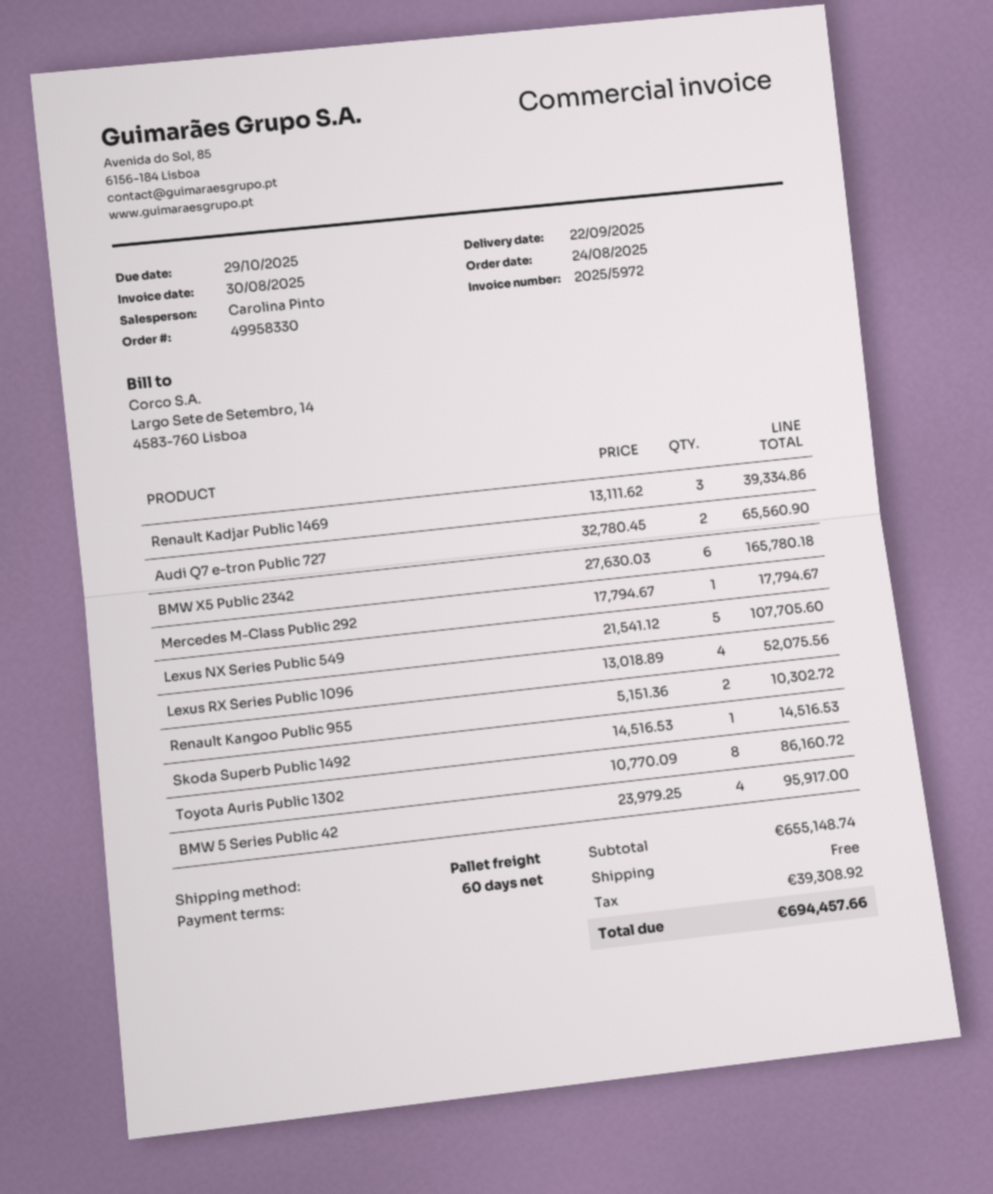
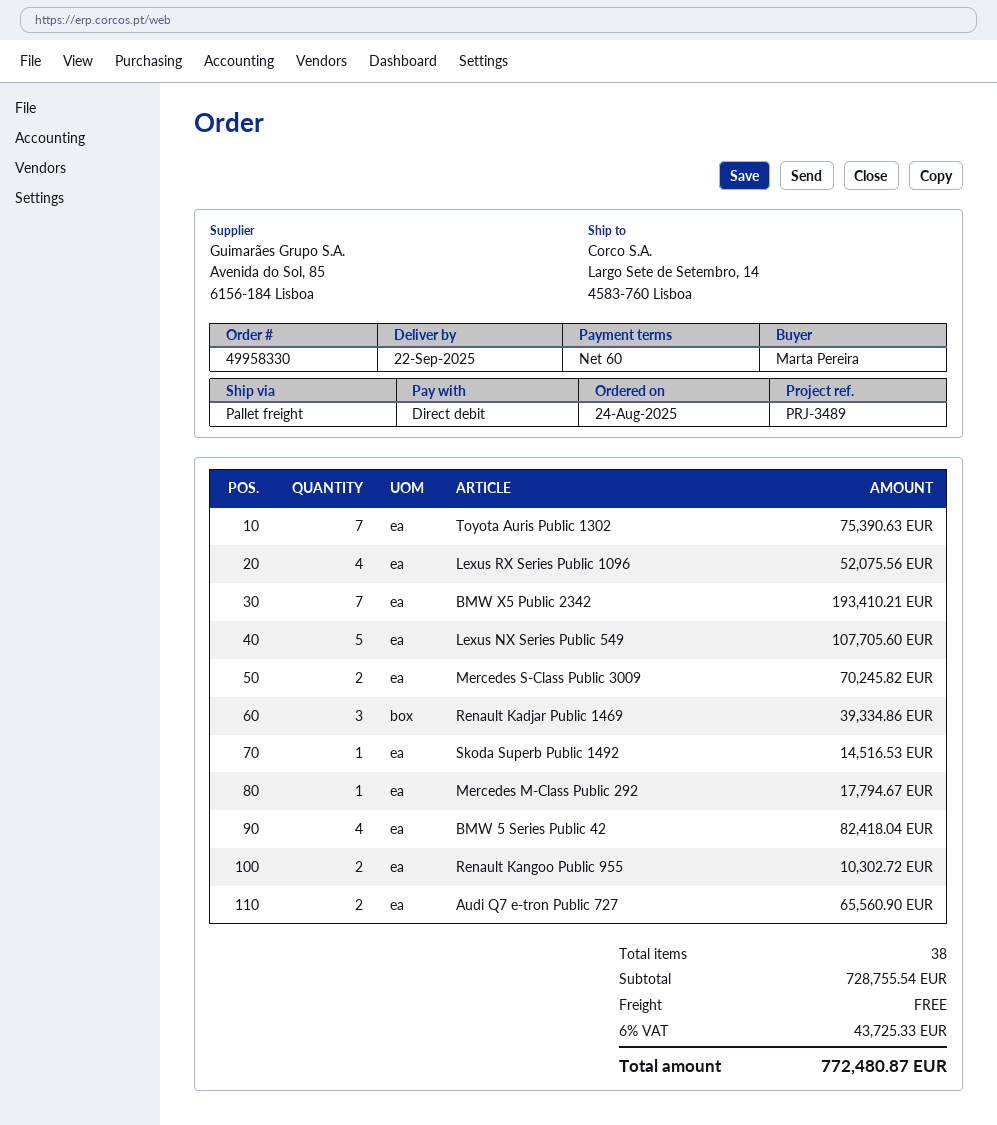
BMW X5 Public 2342: 6 for 165780.18 -> 7 for 193410.21
Toyota Auris Public 1302: 8 for 86160.72 -> 7 for 75390.63
BMW 5 Series Public 42: 4 for 95917.00 -> 4 for 82418.04
Mercedes S-Class Public 3009: none -> 2 for 70245.82
subtotal: 655148.74 -> 728755.54
tax: 39308.92 -> 43725.33
total: 694457.66 -> 772480.87

